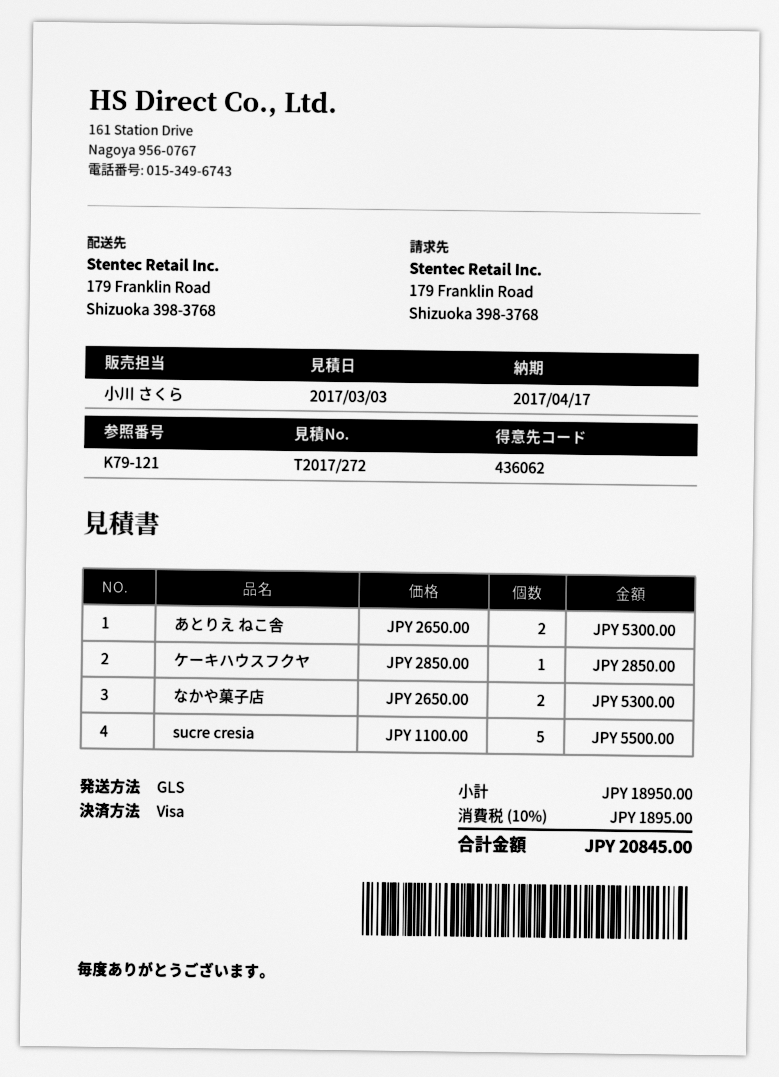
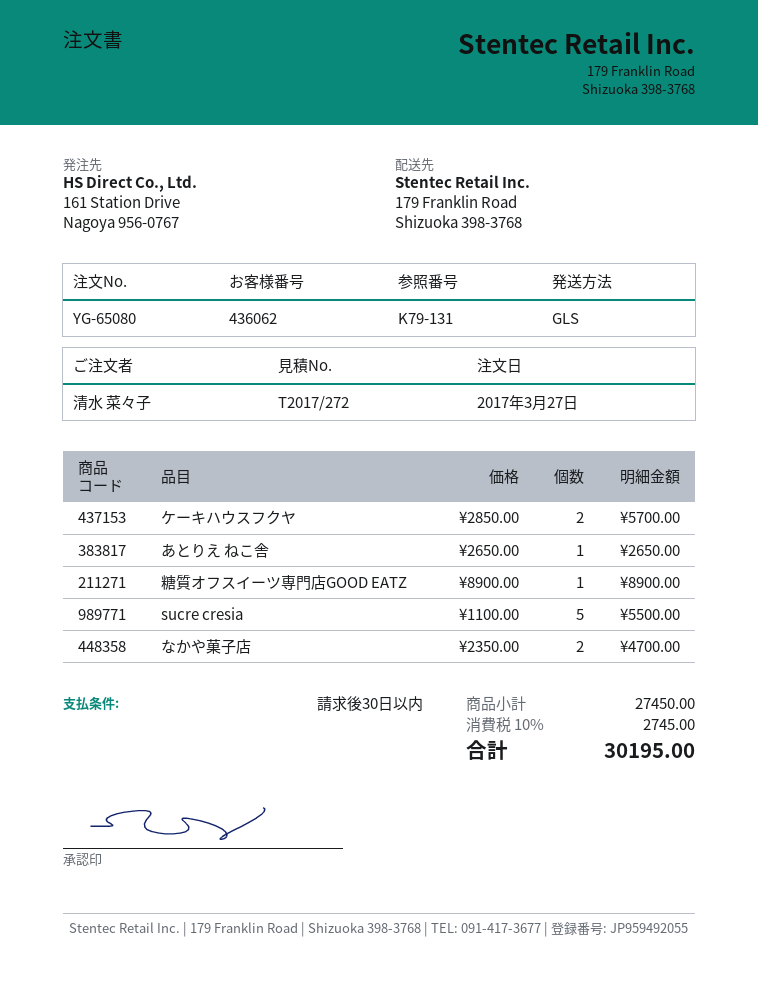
reference: K79-121 -> K79-131
あとりえ ねこ舎: 2 x 2650.00 = 5300.00 -> 1 x 2650.00 = 2650.00
ケーキハウスフクヤ: 1 x 2850.00 = 2850.00 -> 2 x 2850.00 = 5700.00
なかや菓子店: 2 x 2650.00 = 5300.00 -> 2 x 2350.00 = 4700.00
糖質オフスイーツ専門店GOOD EATZ: none -> 1 x 8900.00 = 8900.00
subtotal: 18950.00 -> 27450.00
tax: 10% = 1895.00 -> 10% = 2745.00
total: 20845.00 -> 30195.00

